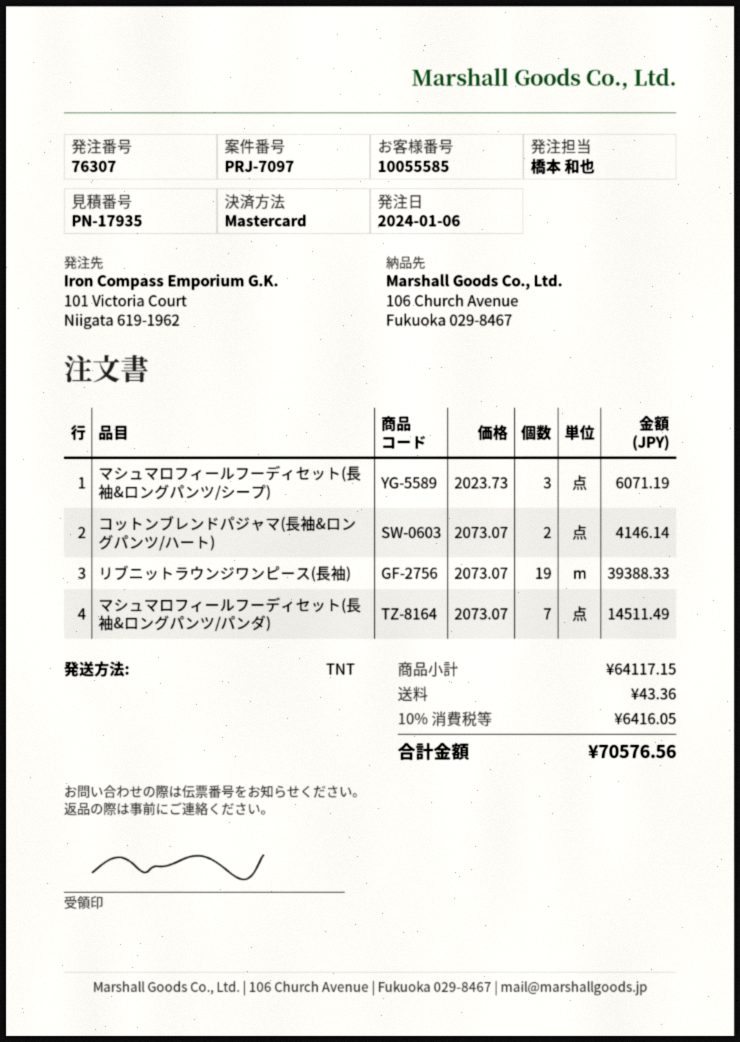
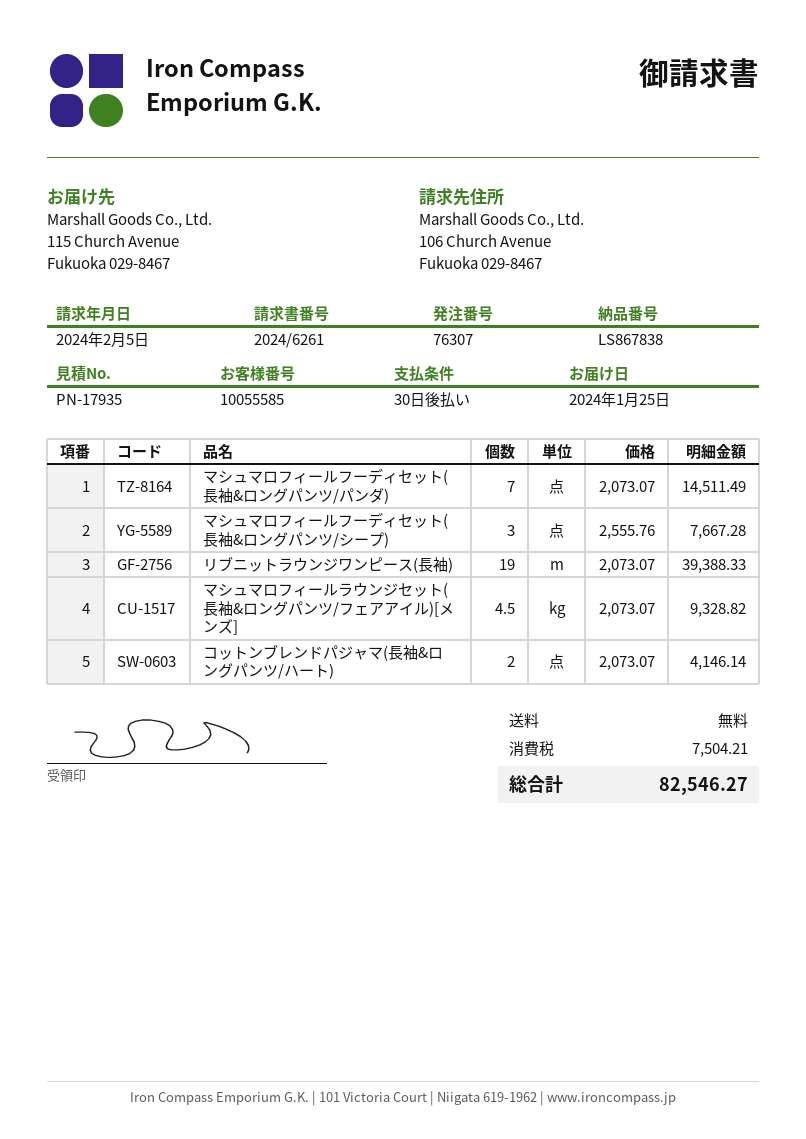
ship to: 106 Church Avenue, Fukuoka 029-8467 -> 115 Church Avenue, Fukuoka 029-8467
マシュマロフィールフーディセット(長袖&ロングパンツ/シープ): 3 x 2023.73 = 6071.19 -> 3 x 2555.76 = 7667.28
マシュマロフィールラウンジセット(長袖&ロングパンツ/フェアアイル)[メンズ]: none -> 4.5 x 2073.07 = 9328.82
shipping: 43.36 -> 0.00
tax: 6416.05 -> 7504.21
total: 70576.56 -> 82546.27

